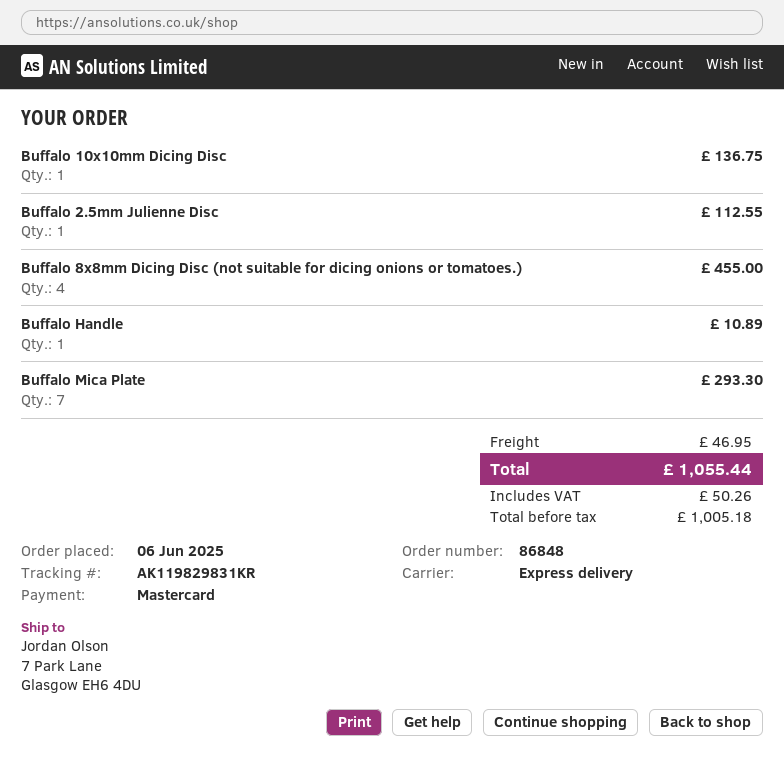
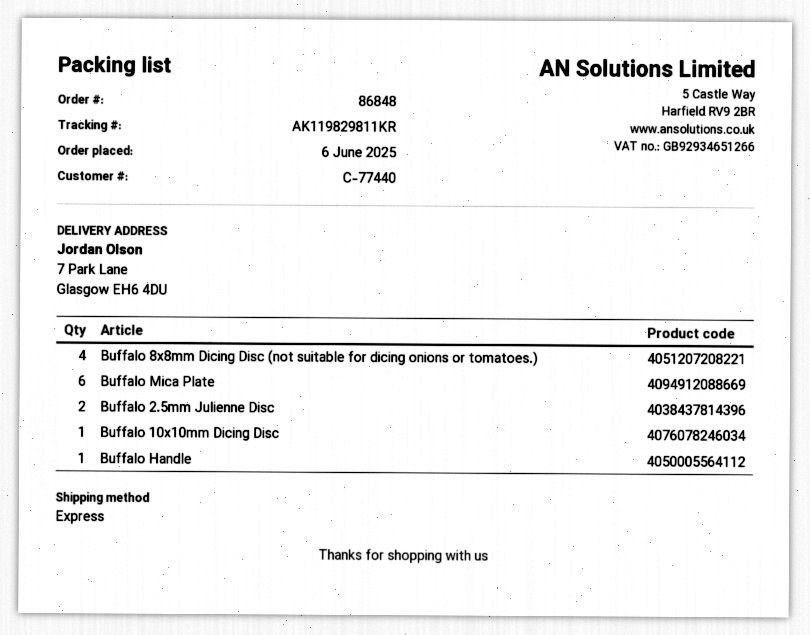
tracking number: AK119829831KR -> AK119829811KR
Buffalo 2.5mm Julienne Disc: 1 -> 2
Buffalo Mica Plate: 7 -> 6

